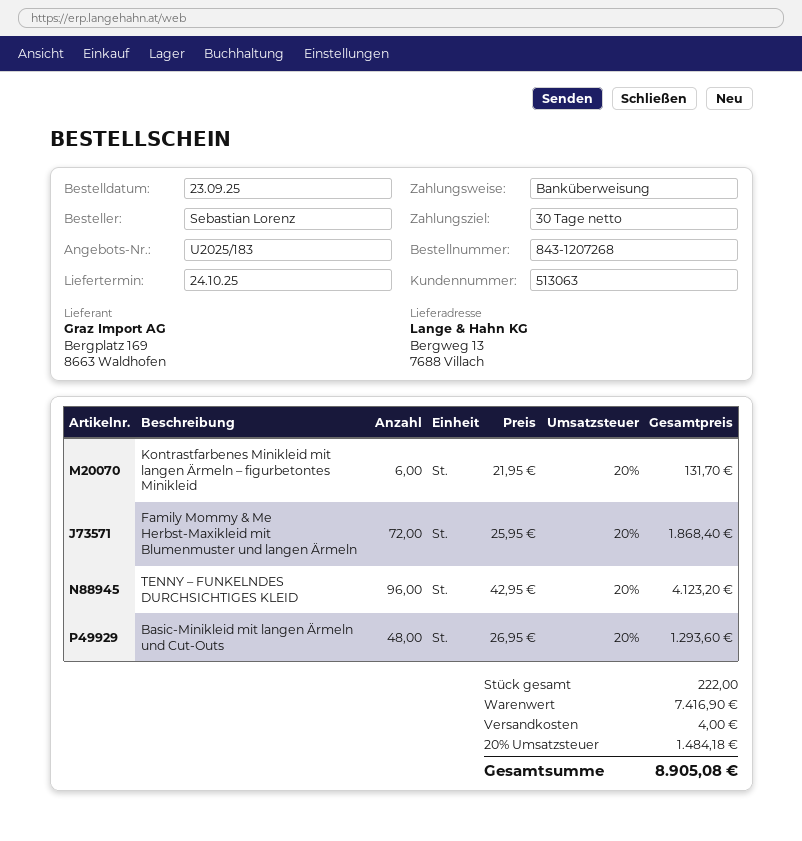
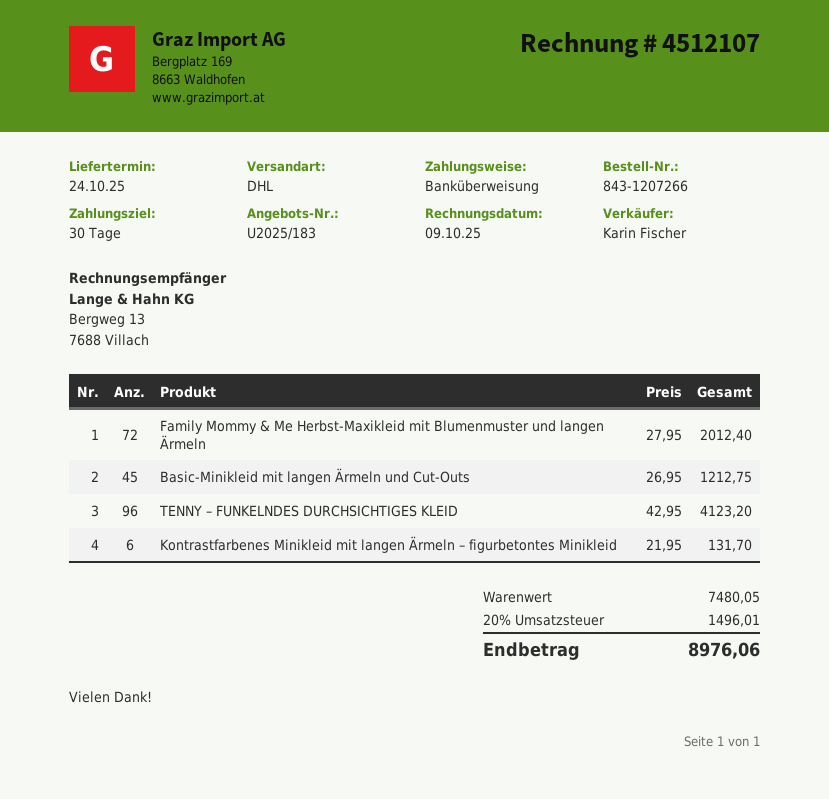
order number: 843-1207268 -> 843-1207266
Family Mommy & Me Herbst-Maxikleid mit Blumenmuster und langen Ärmeln: 72 x 25.95 = 1868.40 -> 72 x 27.95 = 2012.40
Basic-Minikleid mit langen Ärmeln und Cut-Outs: 48 x 26.95 = 1293.60 -> 45 x 26.95 = 1212.75
subtotal: 7416.90 -> 7480.05
shipping: 4.00 -> none
tax: 20% = 1484.18 -> 20% = 1496.01
total: 8905.08 -> 8976.06

